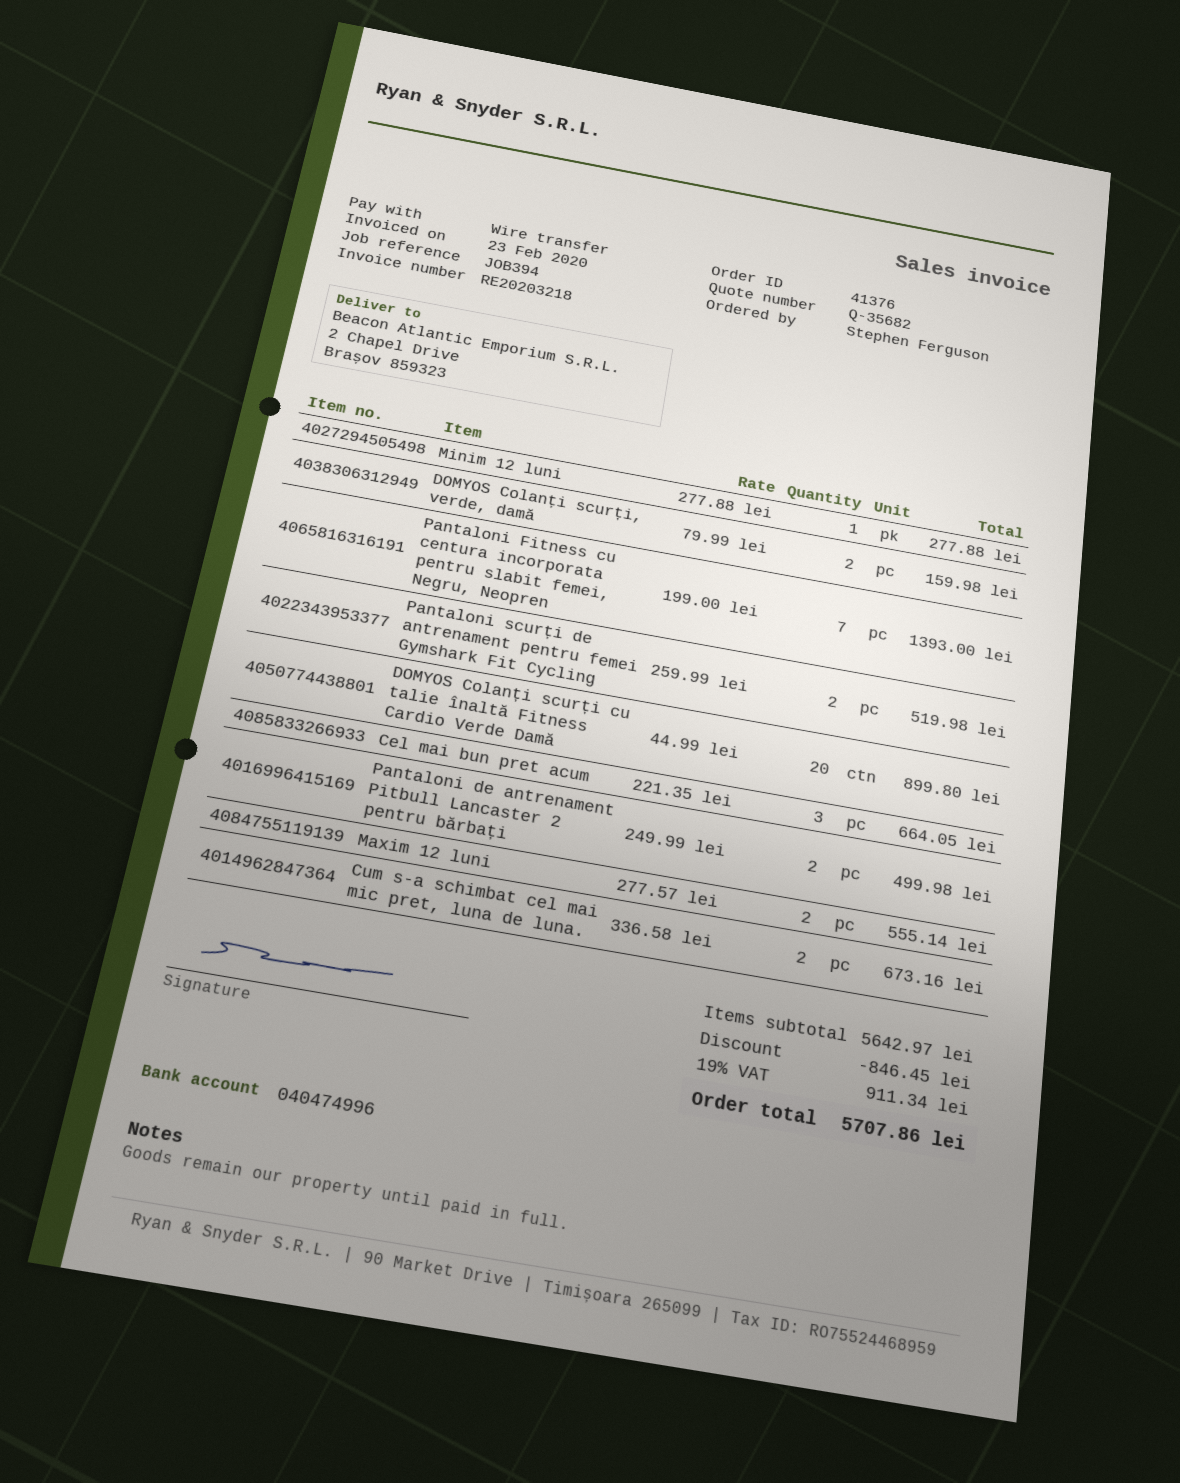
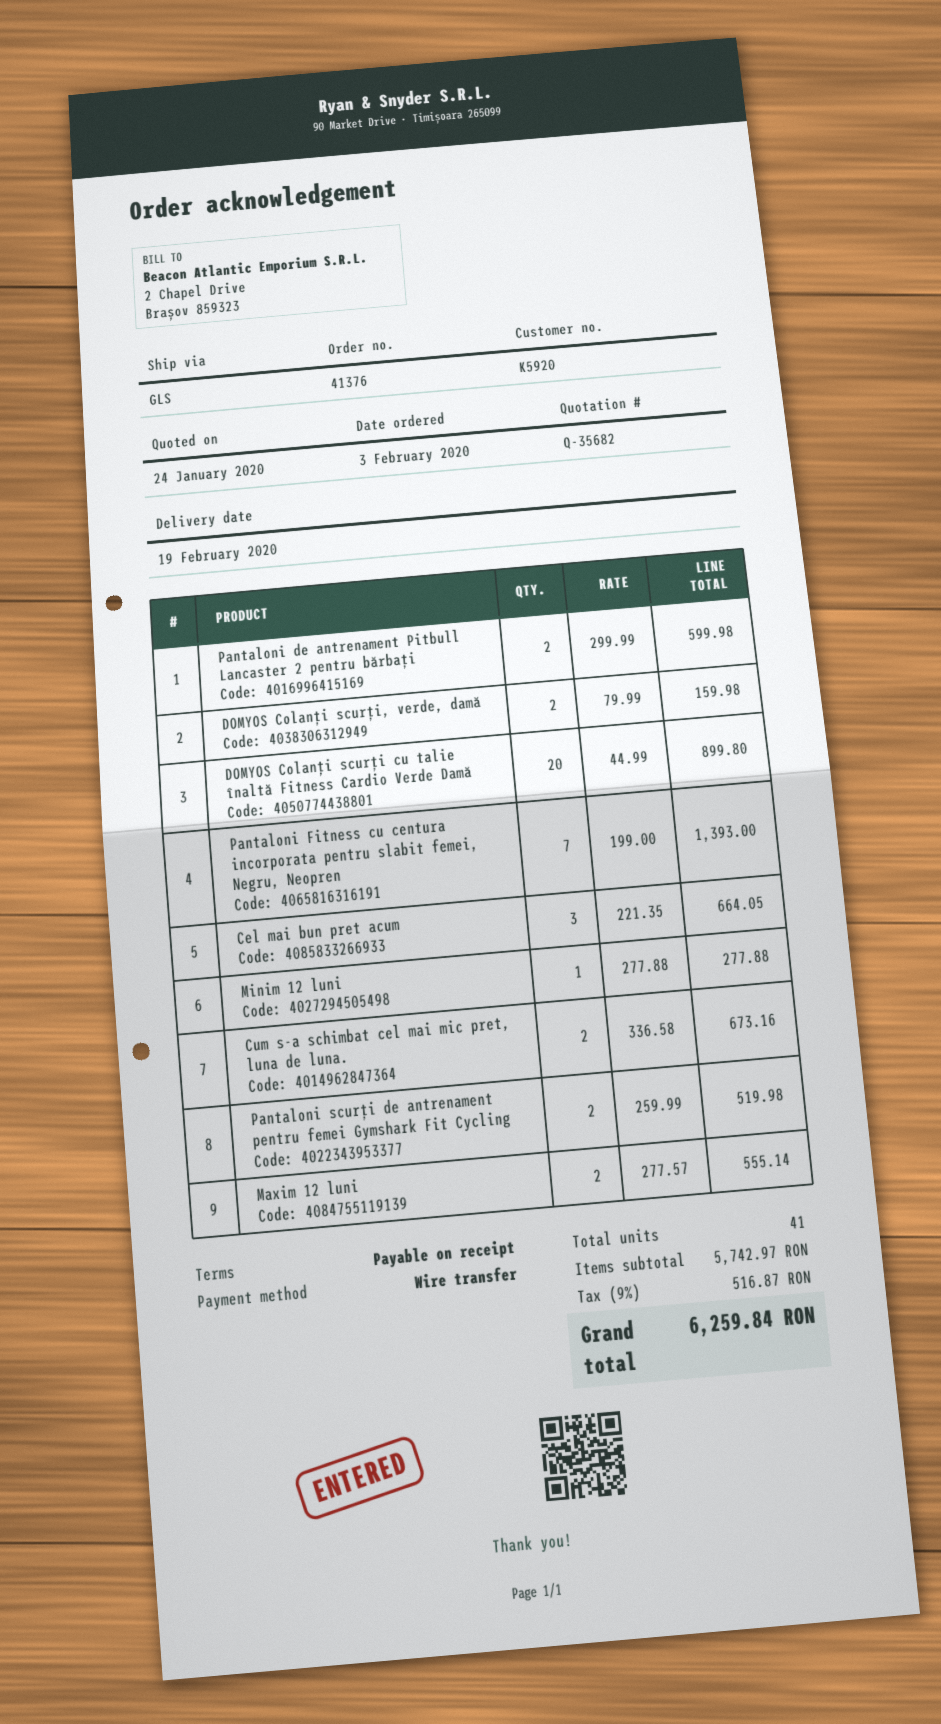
Pantaloni de antrenament Pitbull Lancaster 2 pentru bărbați: 2 x 249.99 = 499.98 -> 2 x 299.99 = 599.98
subtotal: 5642.97 -> 5742.97
discount: 846.45 -> none
tax: 19% = 911.34 -> 9% = 516.87
total: 5707.86 -> 6259.84

